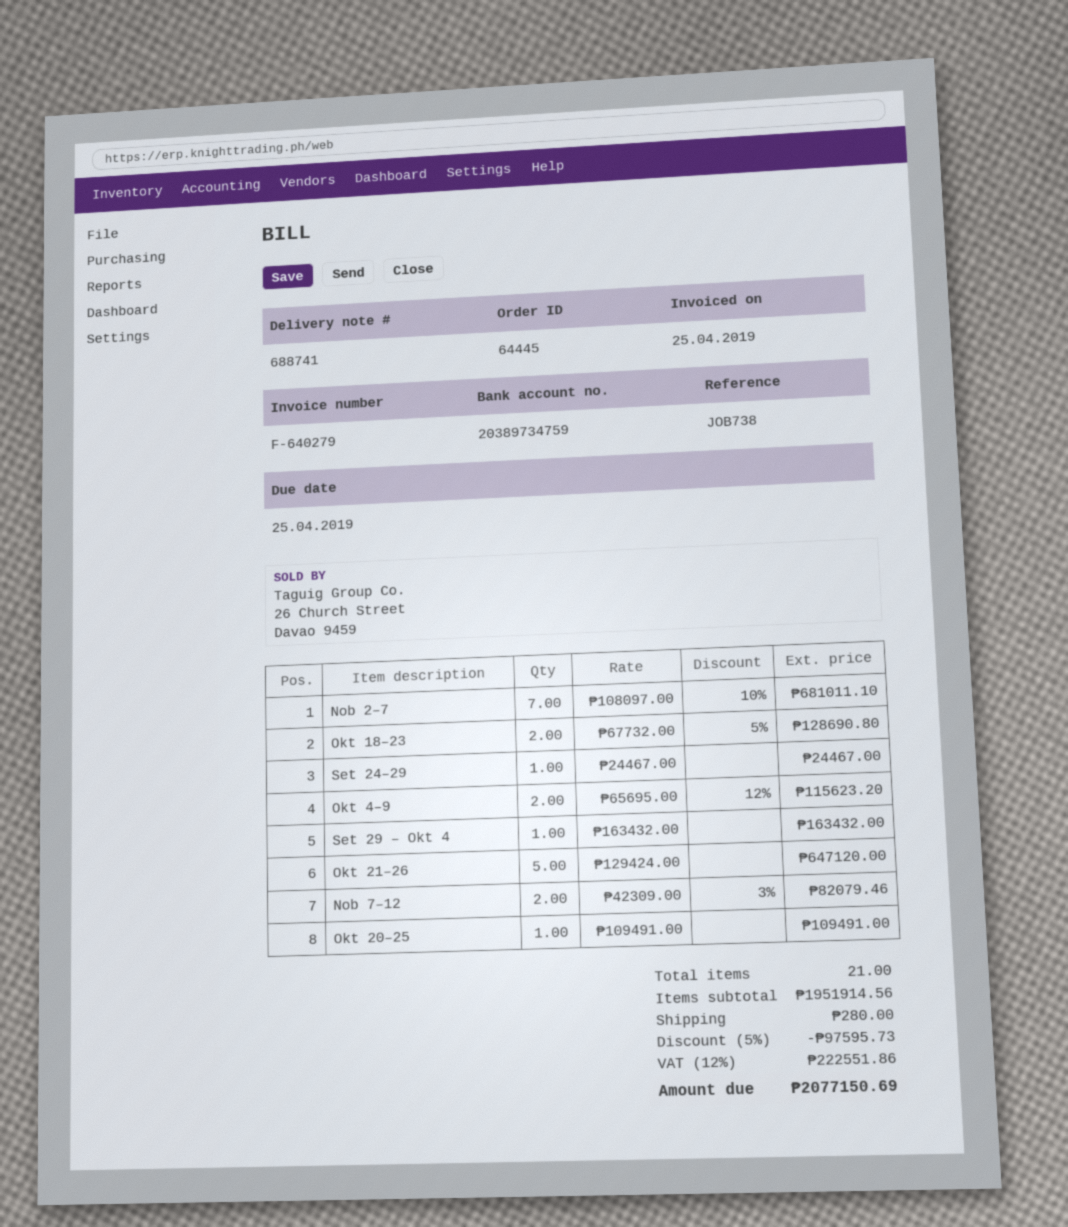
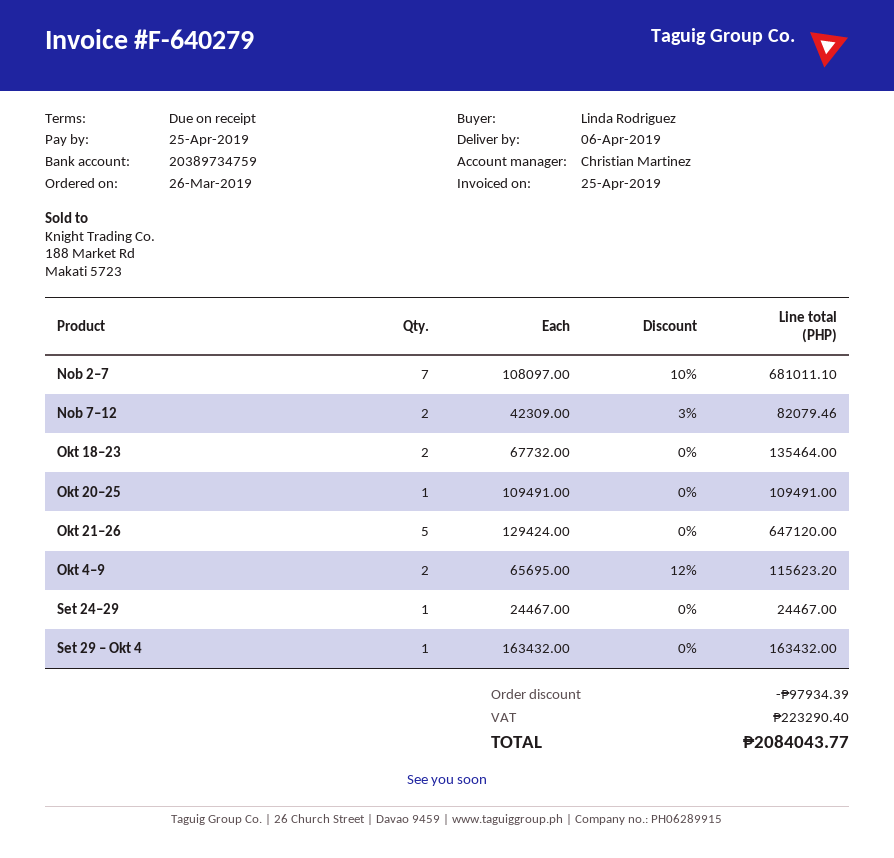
Okt 18–23: 2 x 67732.00 - 5% = 128690.80 -> 2 x 67732.00 = 135464.00
discount: 97595.73 -> 97934.39
shipping: 280.00 -> none
tax: 222551.86 -> 223290.40
total: 2077150.69 -> 2084043.77

